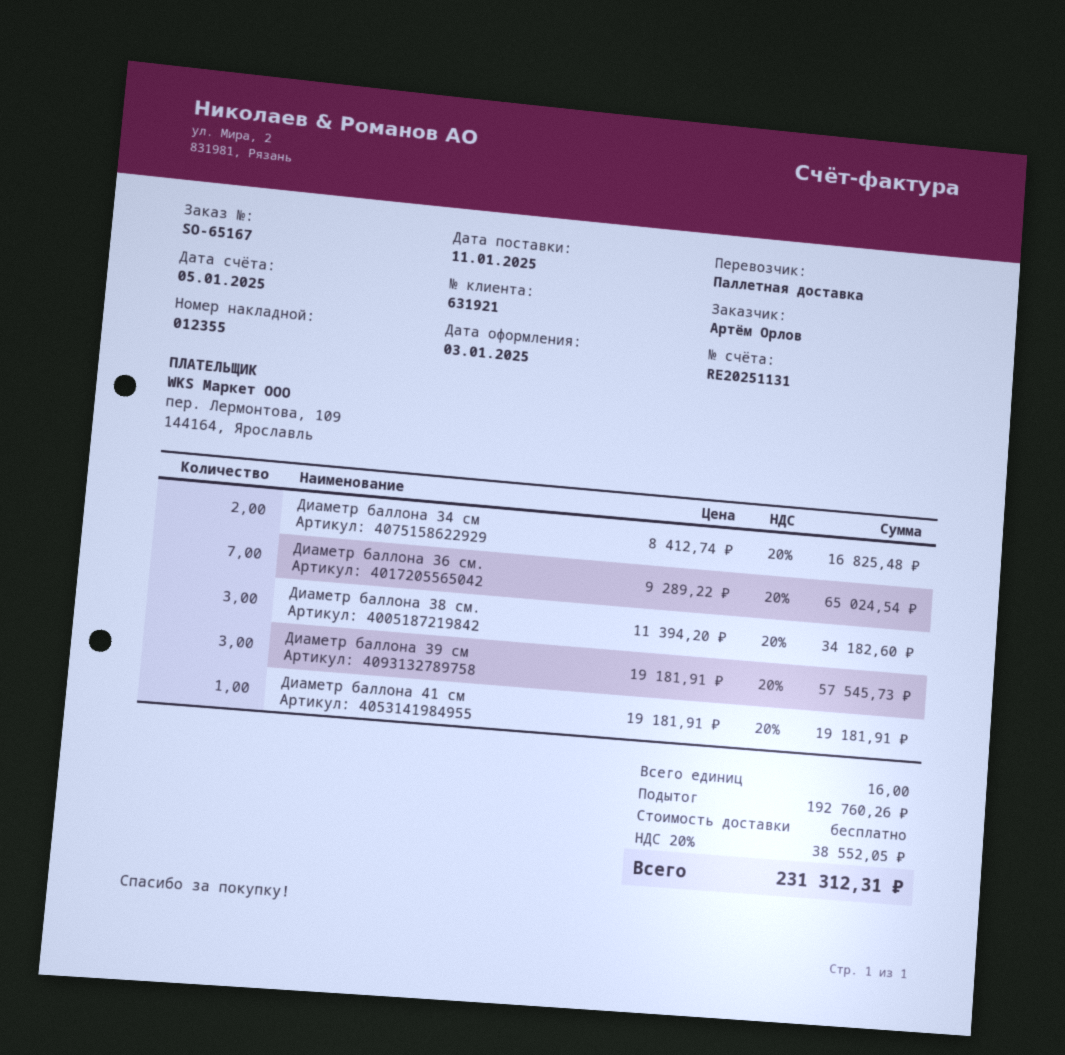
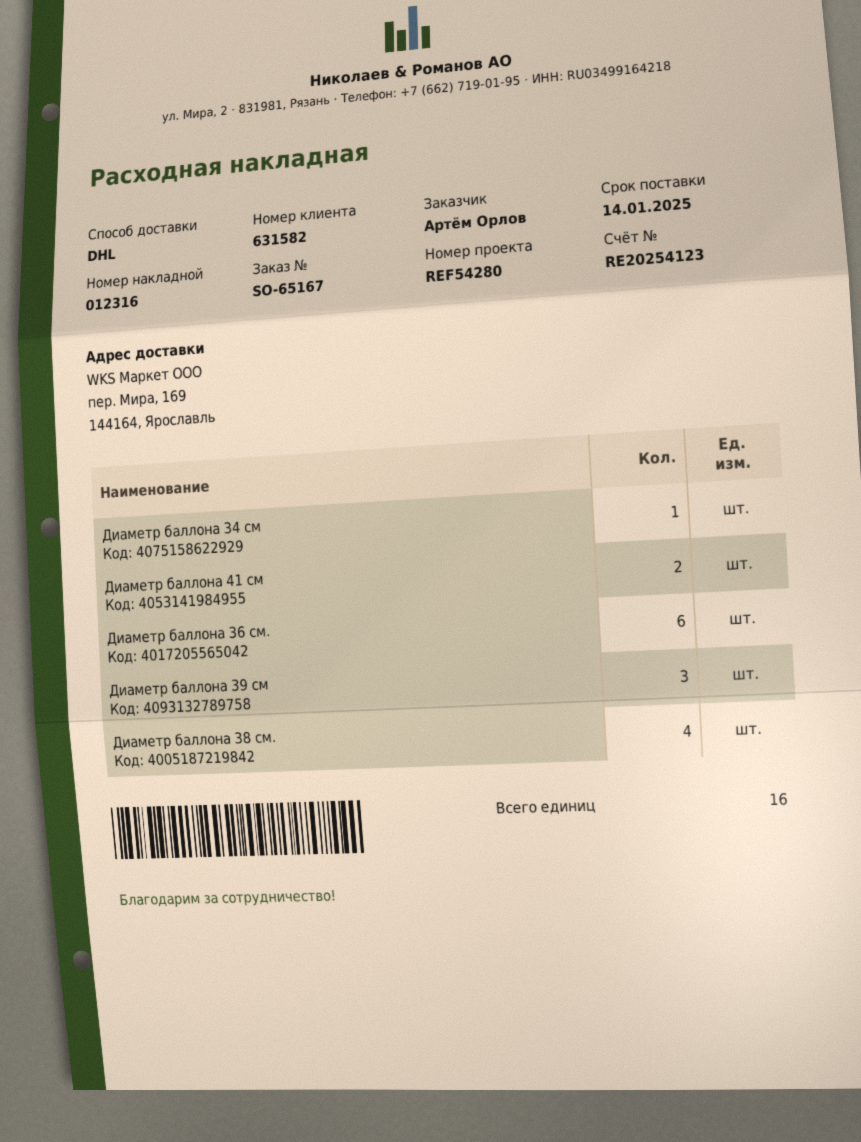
delivery note number: 012355 -> 012316
delivery date: 2025-01-11 -> 2025-01-14
invoice number: RE20251131 -> RE20254123
customer number: 631921 -> 631582
shipping method: pallet freight -> DHL
Диаметр баллона 34 см: 2 -> 1
Диаметр баллона 36 см.: 7 -> 6
Диаметр баллона 38 см.: 3 -> 4
Диаметр баллона 41 см: 1 -> 2

